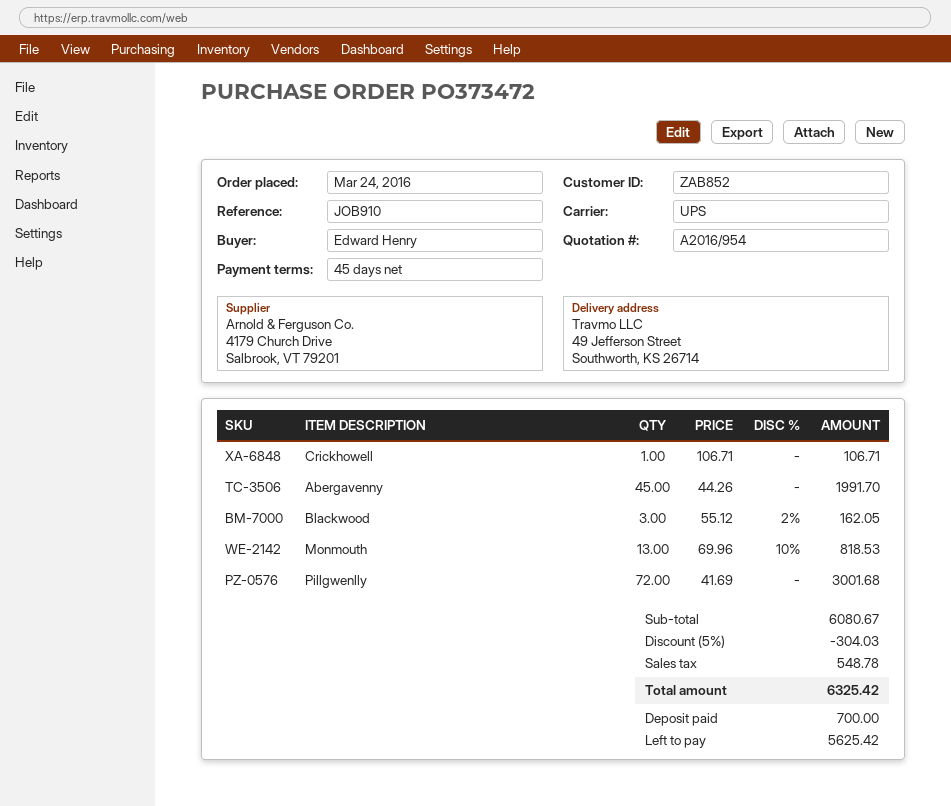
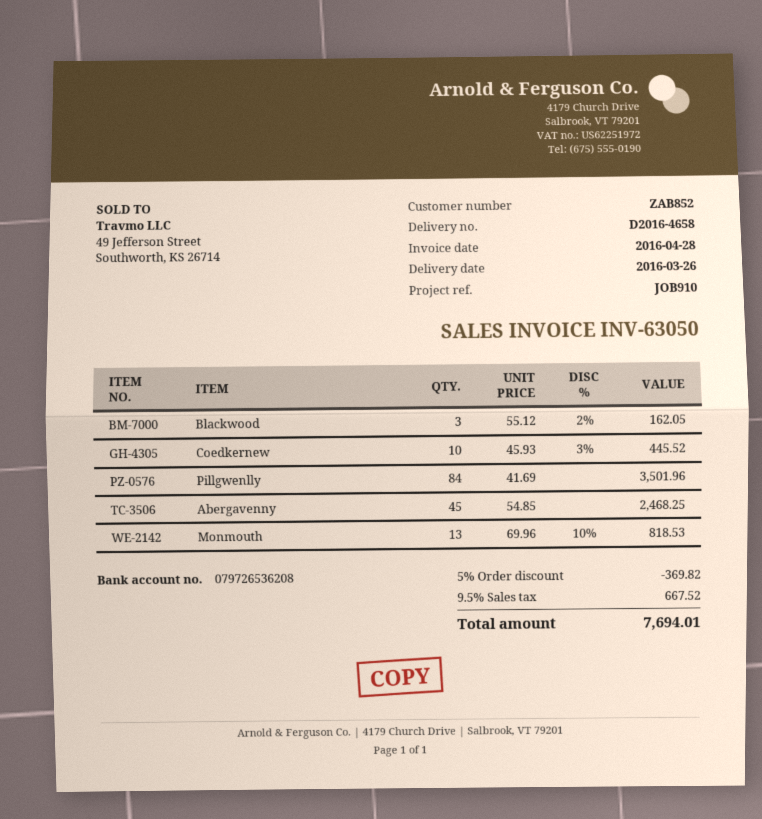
Crickhowell: 1 x 106.71 = 106.71 -> none
Abergavenny: 45 x 44.26 = 1991.70 -> 45 x 54.85 = 2468.25
Pillgwenlly: 72 x 41.69 = 3001.68 -> 84 x 41.69 = 3501.96
Coedkernew: none -> 10 x 45.93 - 3% = 445.52
discount: 5% = 304.03 -> 5% = 369.82
tax: 548.78 -> 667.52
total: 6325.42 -> 7694.01

